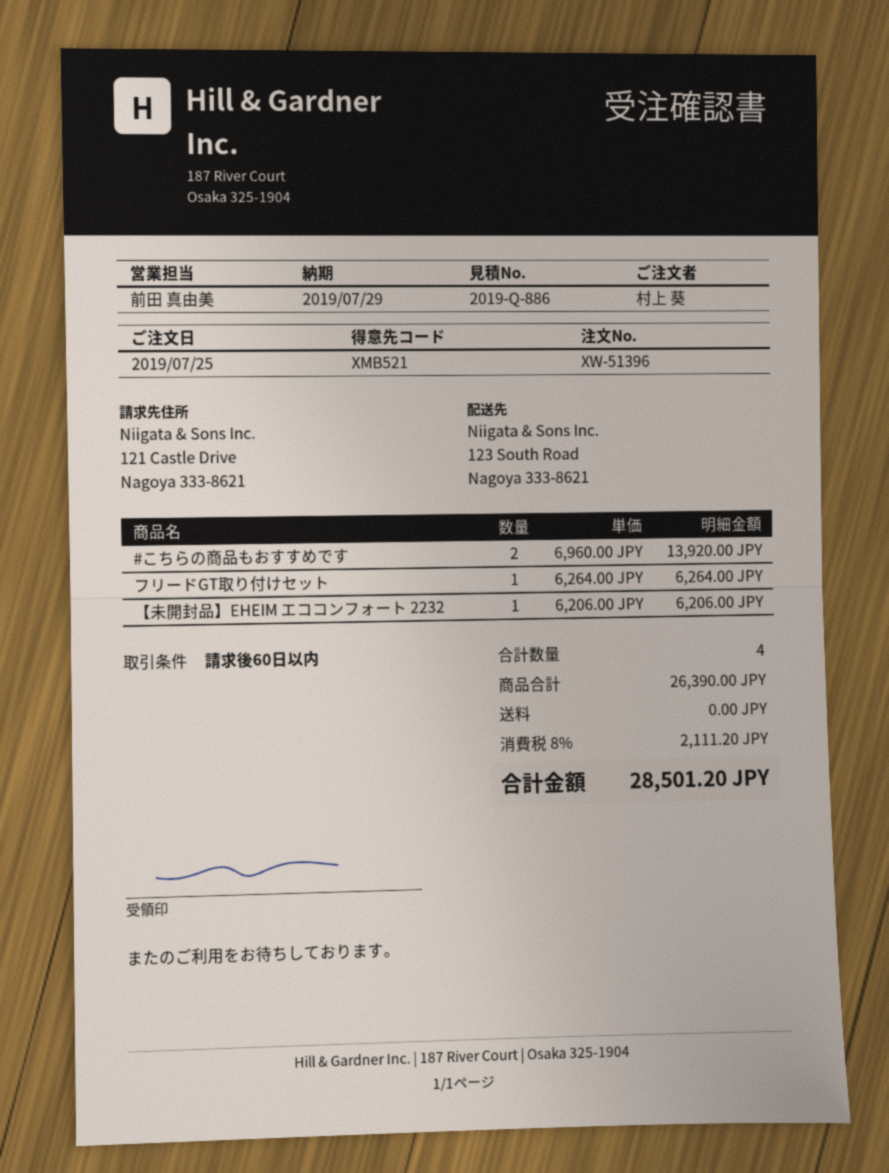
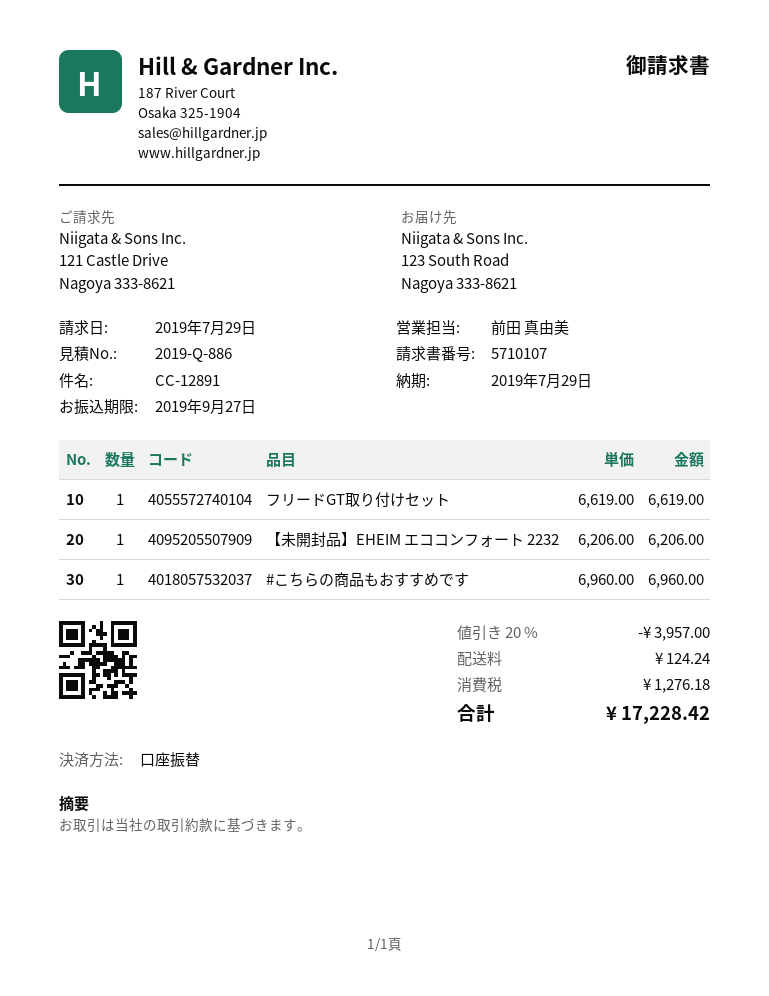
#こちらの商品もおすすめです: 2 x 6960.00 = 13920.00 -> 1 x 6960.00 = 6960.00
フリードGT取り付けセット: 1 x 6264.00 = 6264.00 -> 1 x 6619.00 = 6619.00
discount: none -> 20% = 3957.00
shipping: 0.00 -> 124.24
tax: 2111.20 -> 1276.18
total: 28501.20 -> 17228.42

